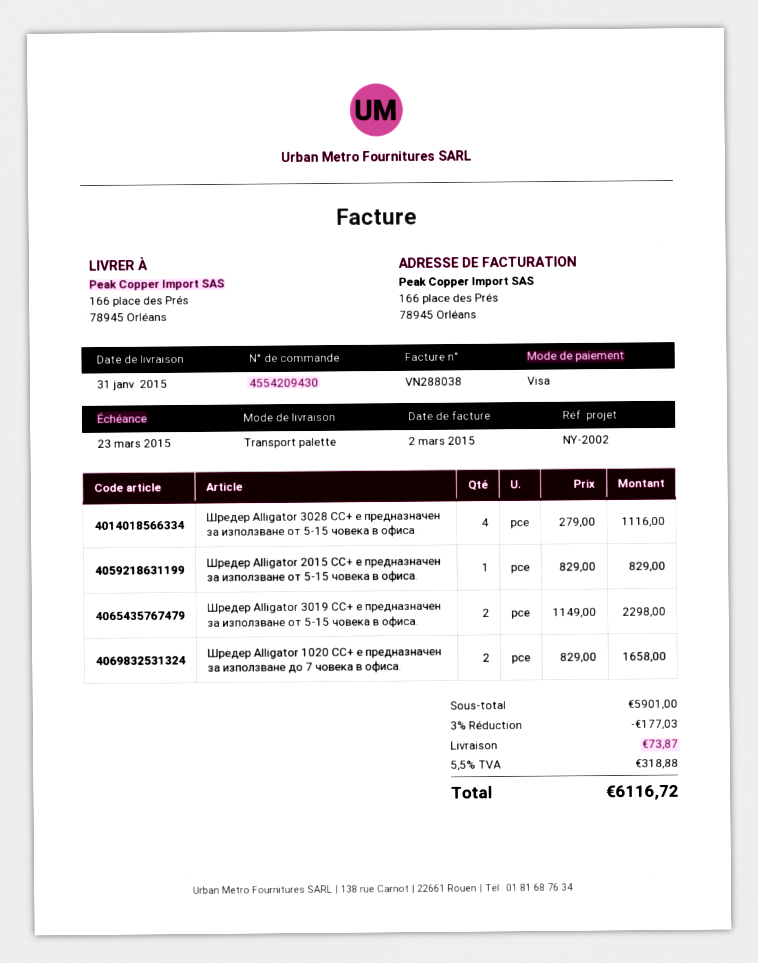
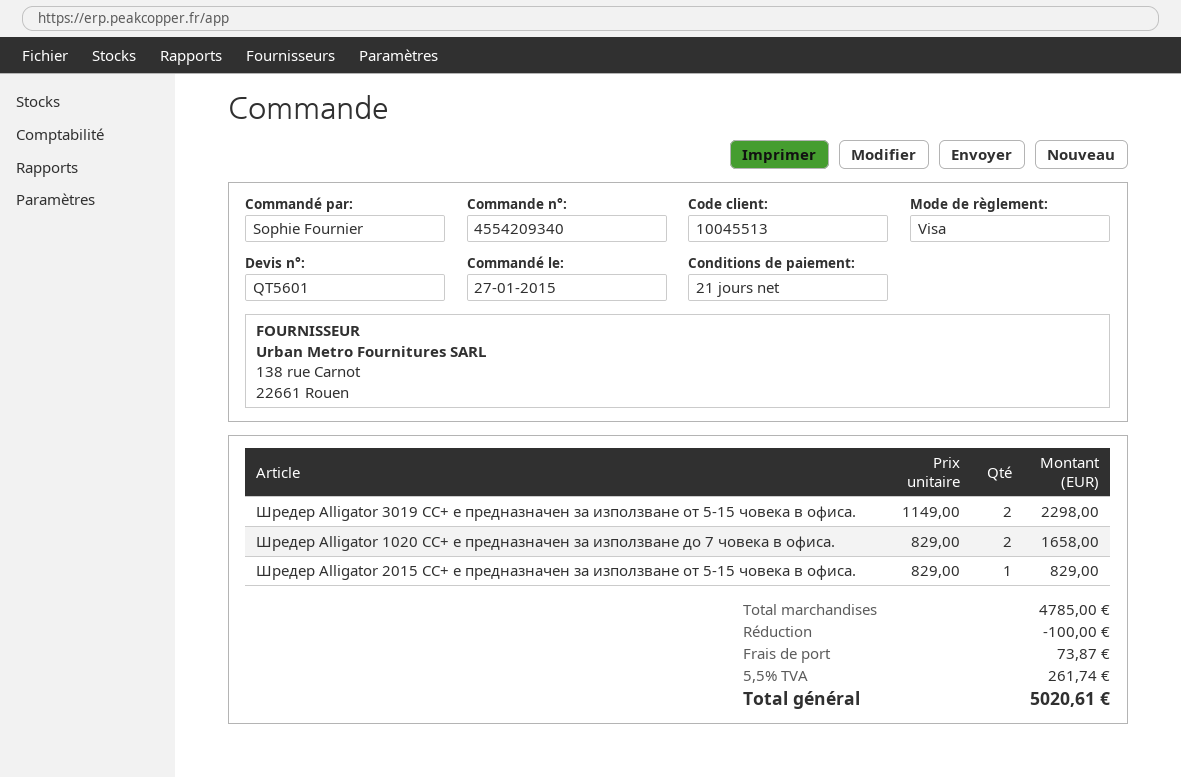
order number: 4554209430 -> 4554209340
Шредер Alligator 3028 CC+ е предназначен за използване от 5-15 човека в офиса.: 4 x 279.00 = 1116.00 -> none
subtotal: 5901.00 -> 4785.00
discount: 177.03 -> 100.00
tax: 5.5% = 318.88 -> 5.5% = 261.74
total: 6116.72 -> 5020.61

